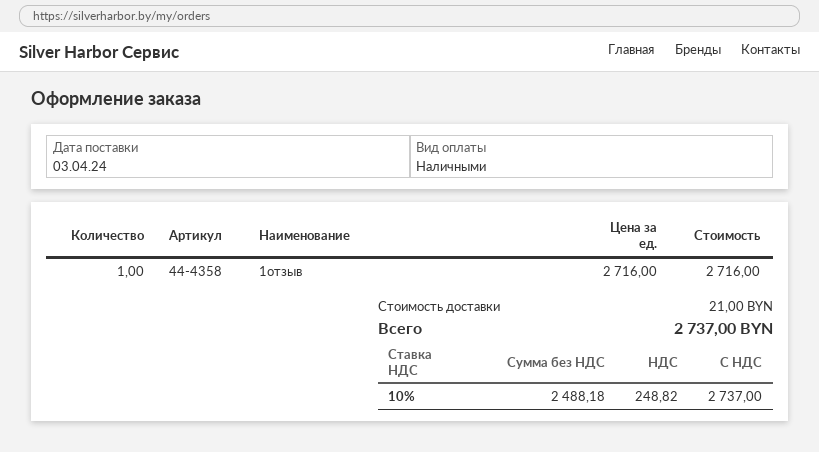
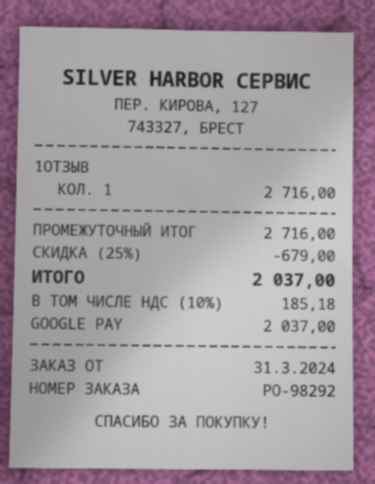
payment method: cash -> Google Pay
discount: none -> 25% = 679.00
shipping: 21.00 -> none
tax: 10% = 248.82 -> 10% = 185.18
total: 2737.00 -> 2037.00

